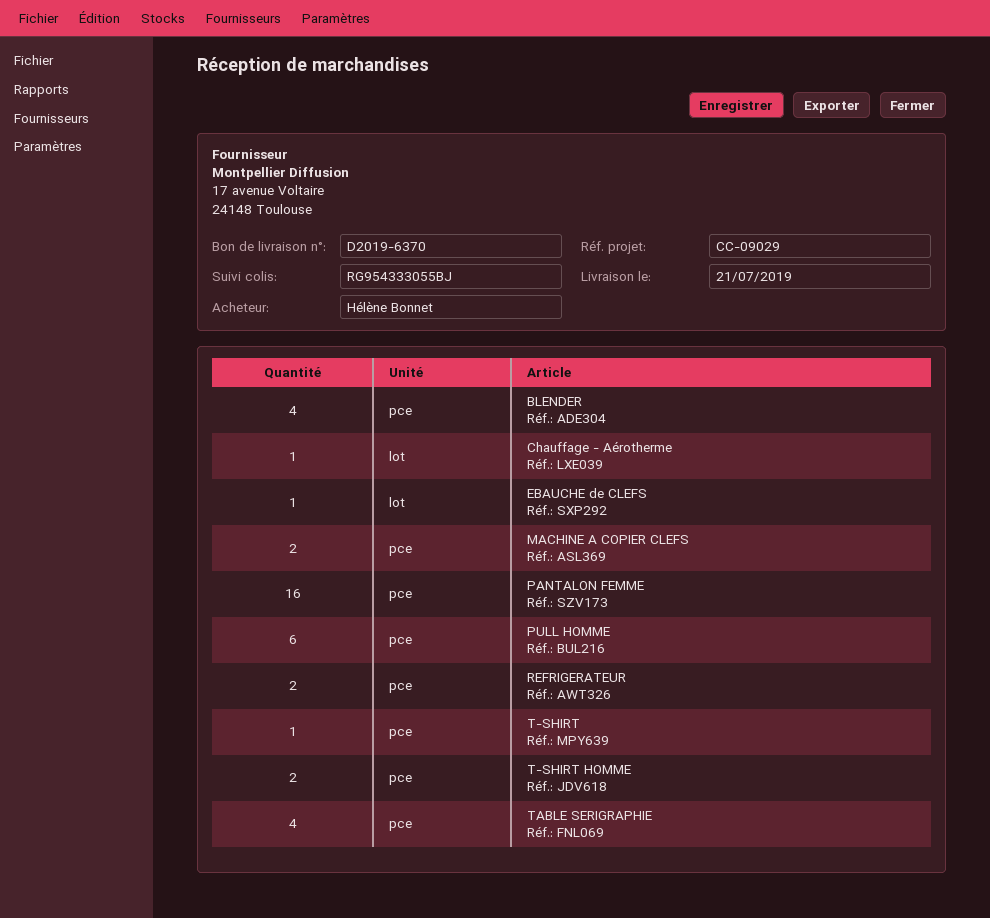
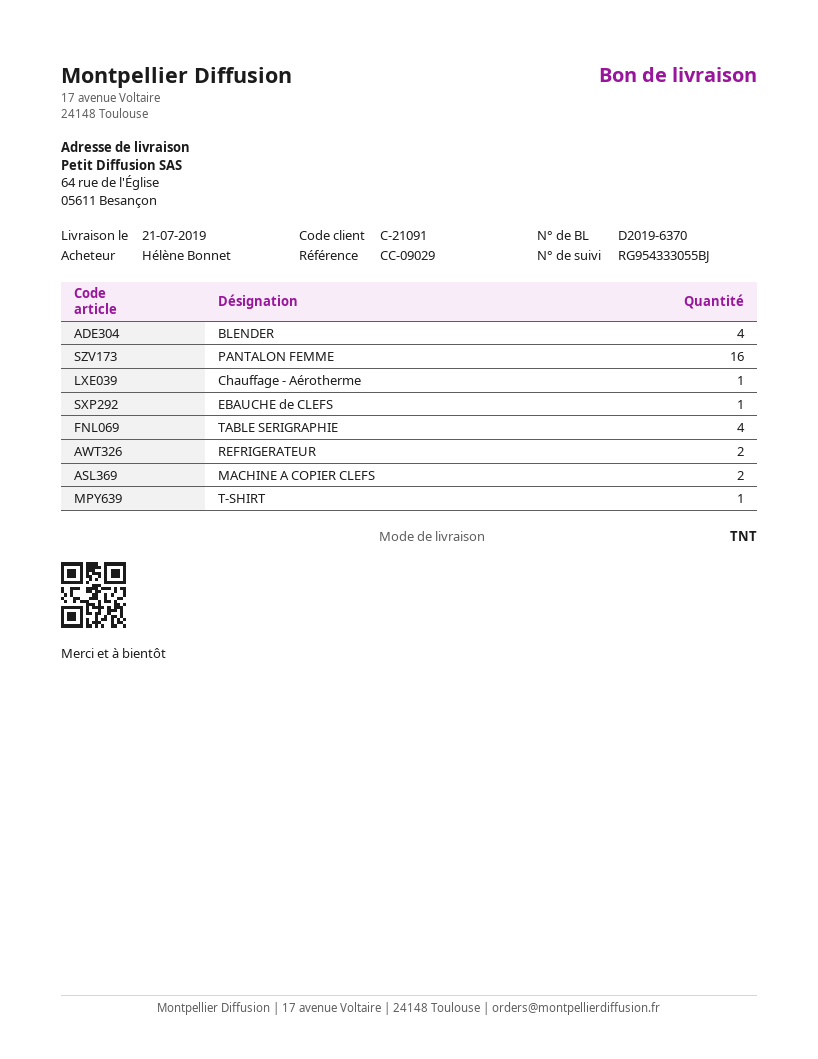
PULL HOMME: 6 -> none
T-SHIRT HOMME: 2 -> none

